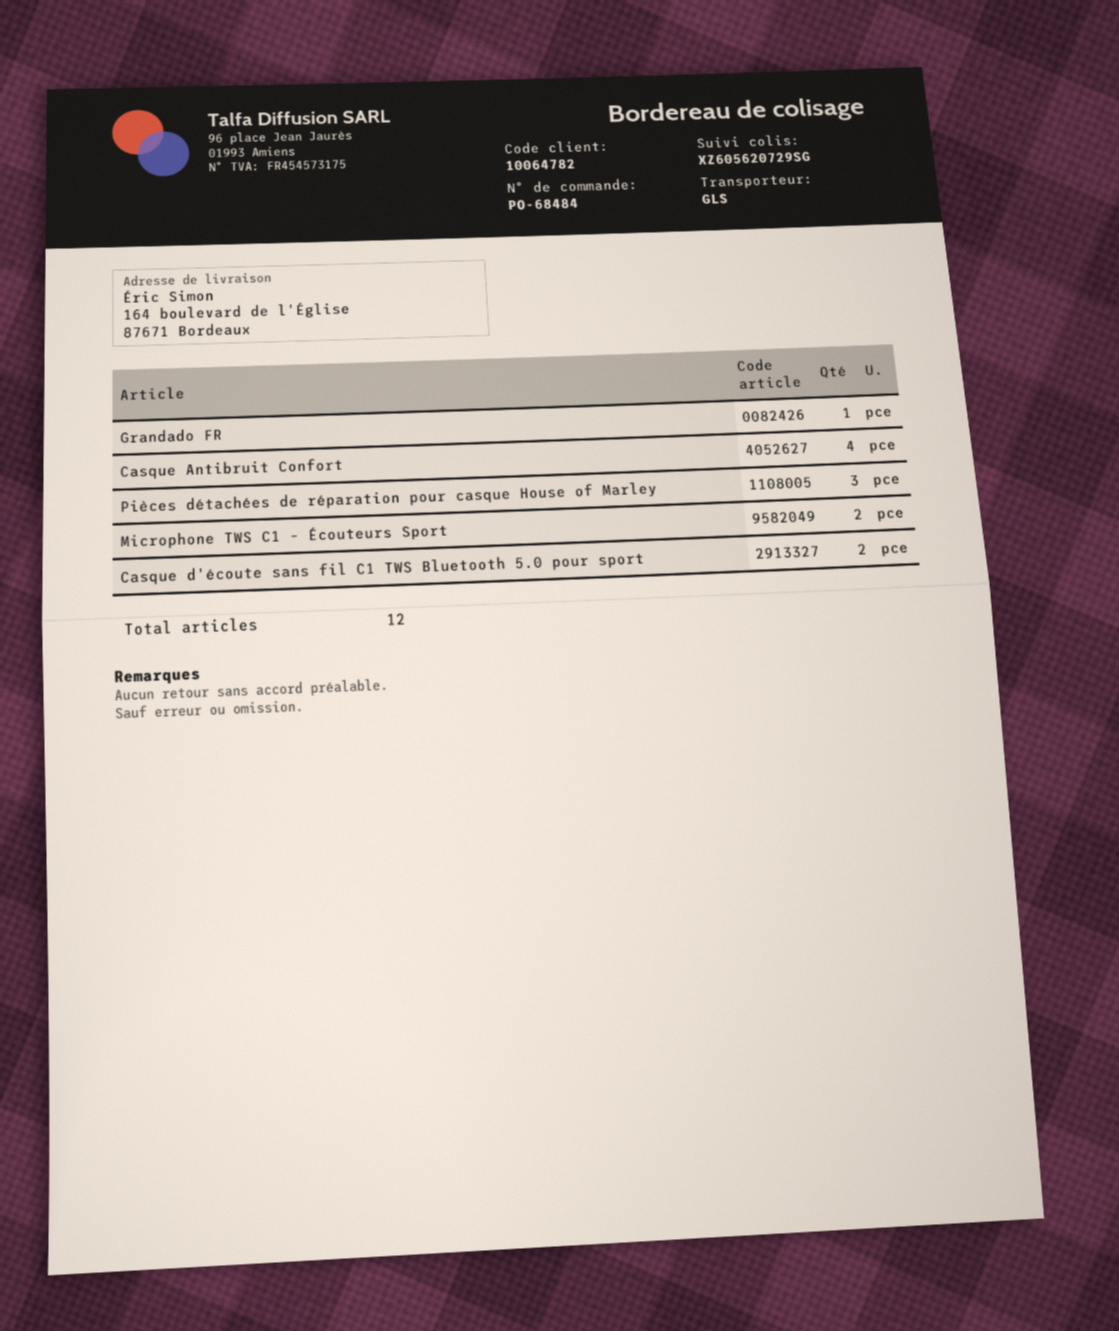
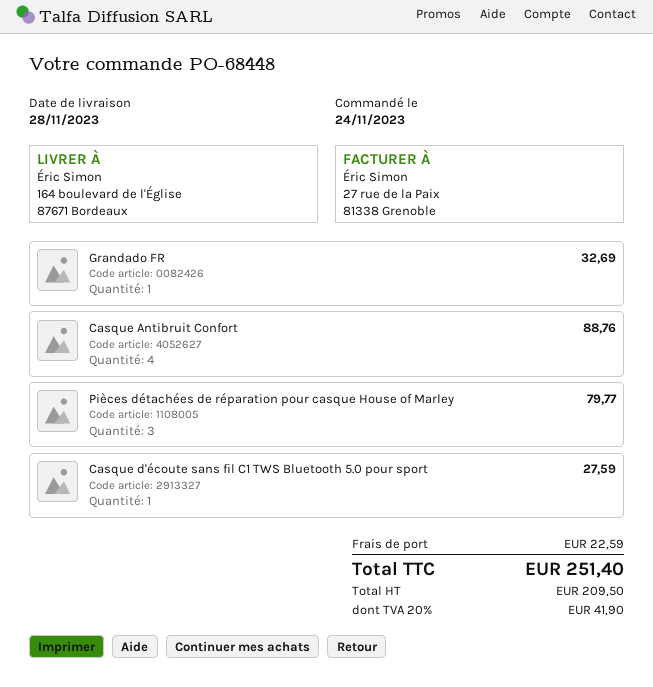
order number: PO-68484 -> PO-68448
Microphone TWS C1 – Écouteurs Sport: 2 -> none
Casque d'écoute sans fil C1 TWS Bluetooth 5.0 pour sport: 2 -> 1

